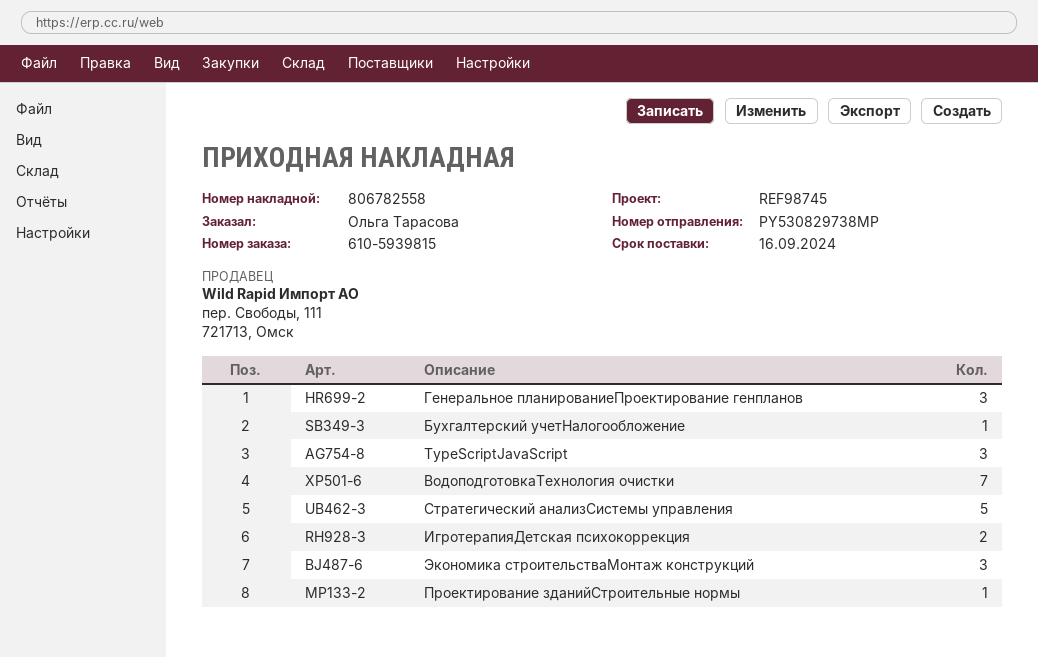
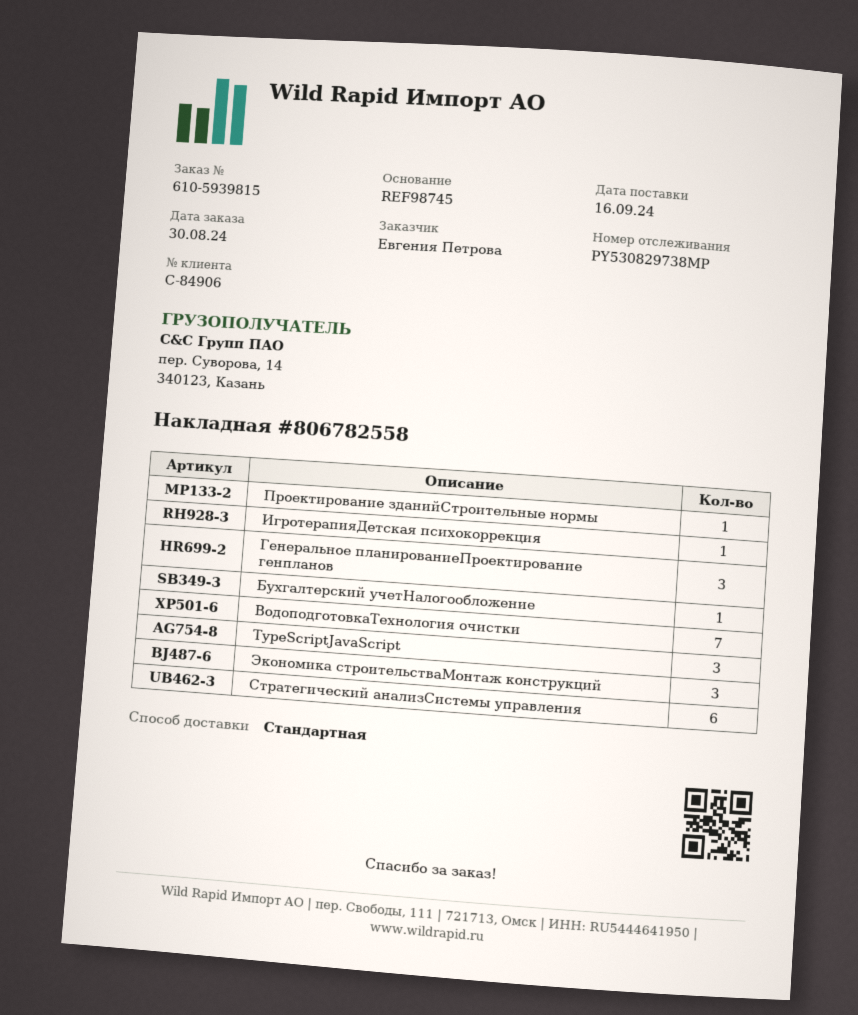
ordered by: Ольга Тарасова -> Евгения Петрова
Стратегический анализСистемы управления: 5 -> 6
ИгротерапияДетская психокоррекция: 2 -> 1

